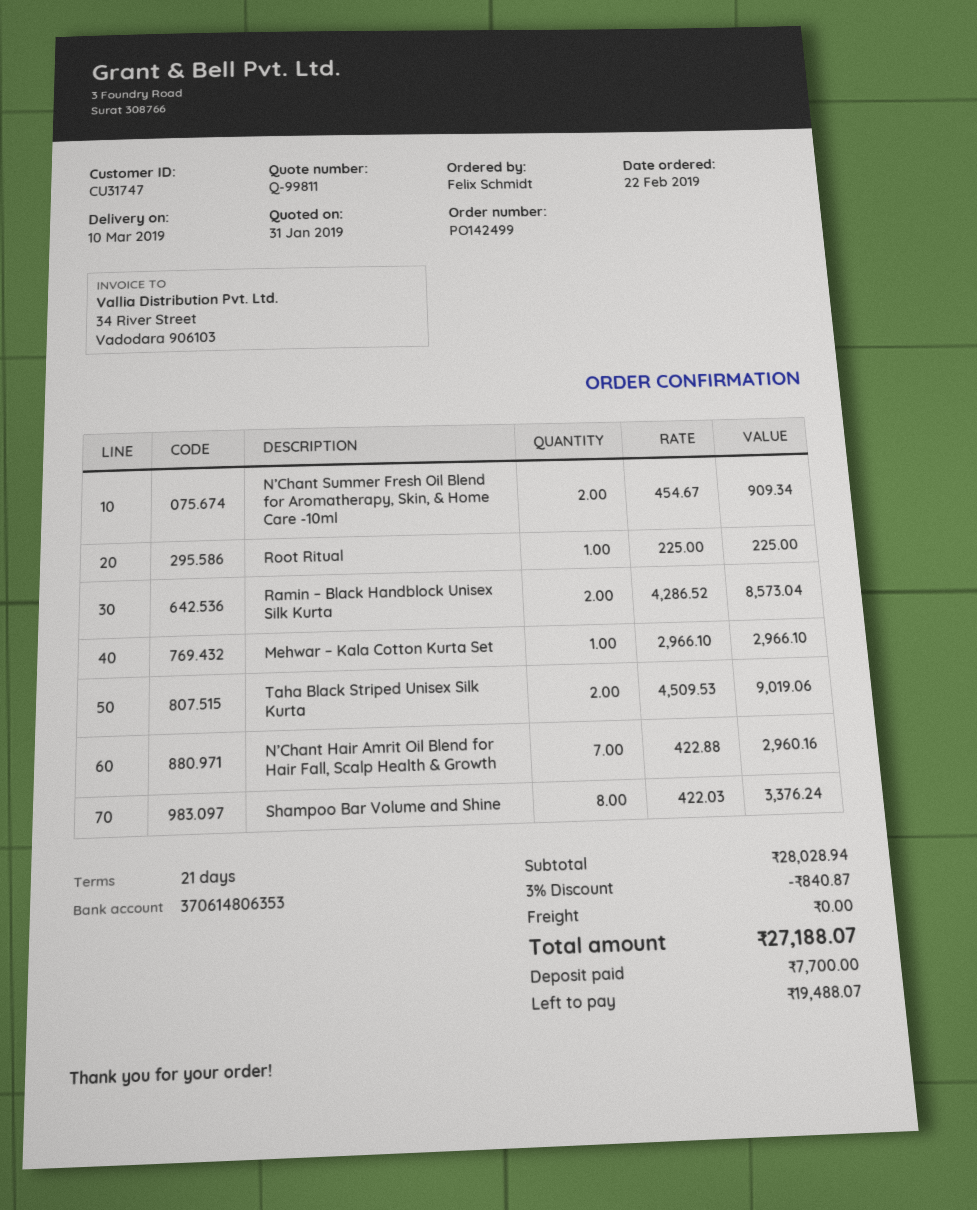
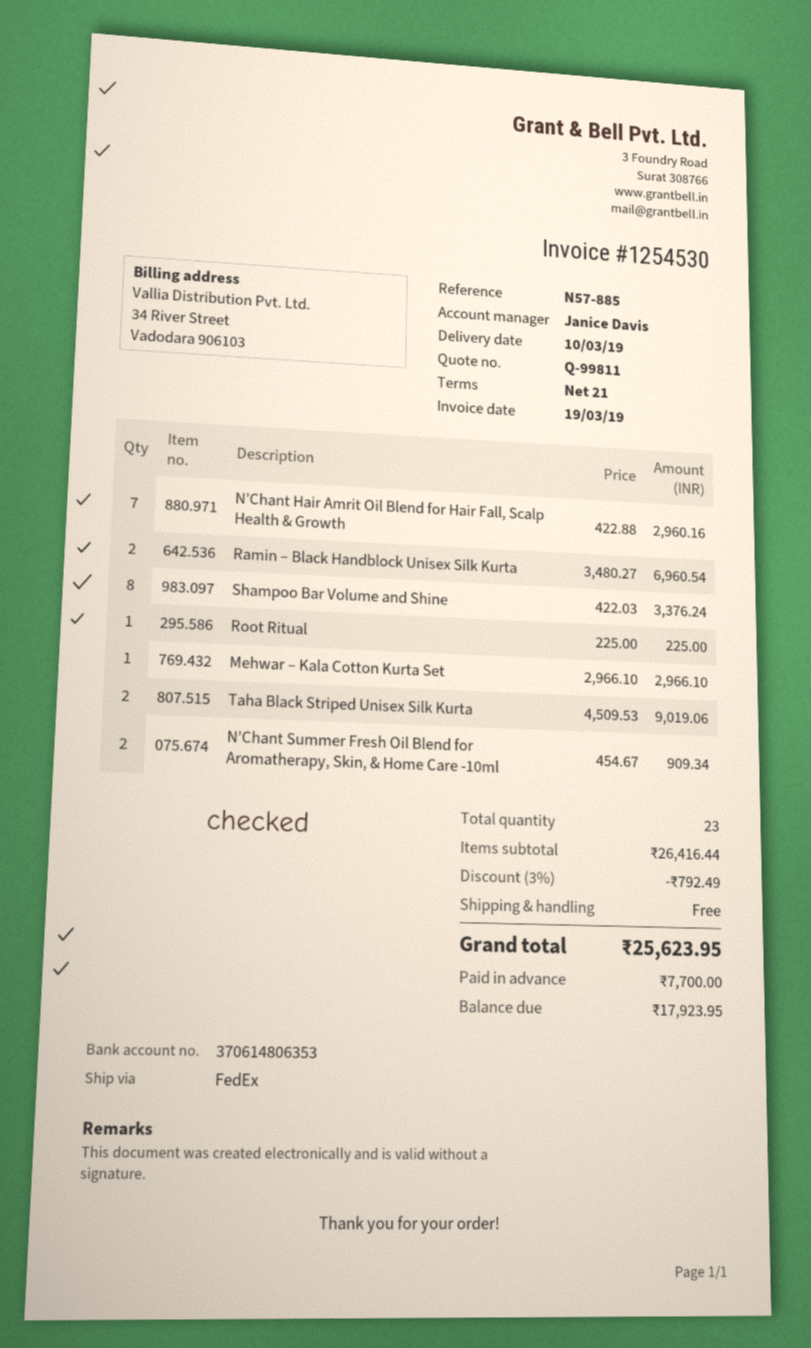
Ramin – Black Handblock Unisex Silk Kurta: 2 x 4286.52 = 8573.04 -> 2 x 3480.27 = 6960.54
subtotal: 28028.94 -> 26416.44
discount: 3% = 840.87 -> 3% = 792.49
total: 27188.07 -> 25623.95
balance: 19488.07 -> 17923.95

